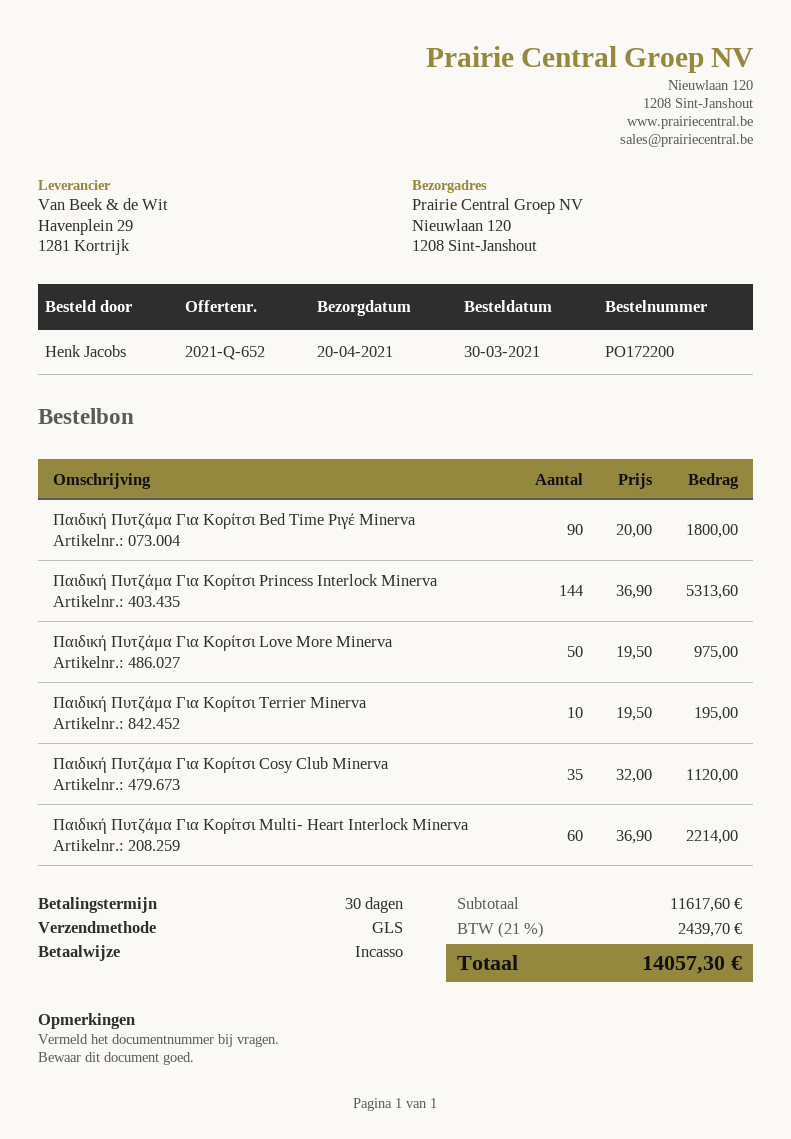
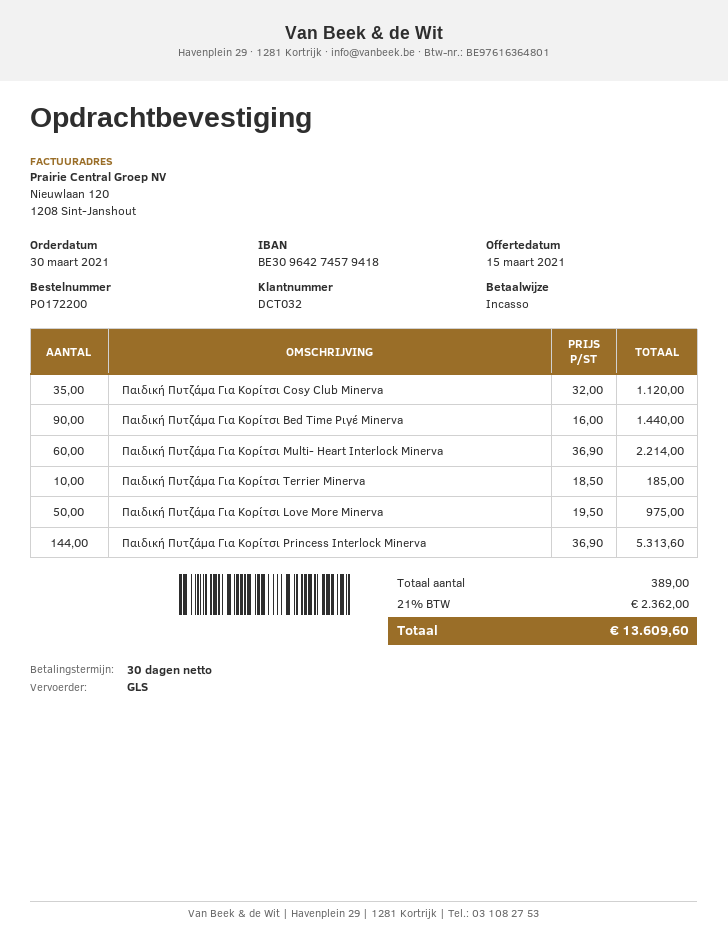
Παιδική Πυτζάμα Για Κορίτσι Bed Time Ριγέ Minerva: 90 x 20.00 = 1800.00 -> 90 x 16.00 = 1440.00
Παιδική Πυτζάμα Για Κορίτσι Terrier Minerva: 10 x 19.50 = 195.00 -> 10 x 18.50 = 185.00
tax: 21% = 2439.70 -> 21% = 2362.00
total: 14057.30 -> 13609.60

